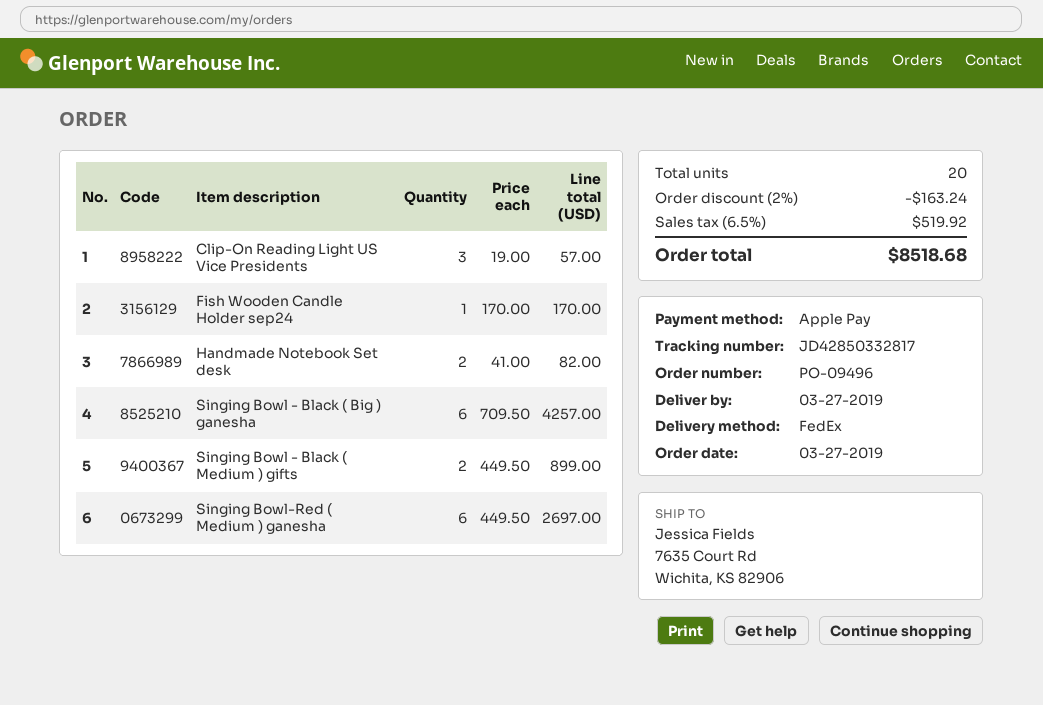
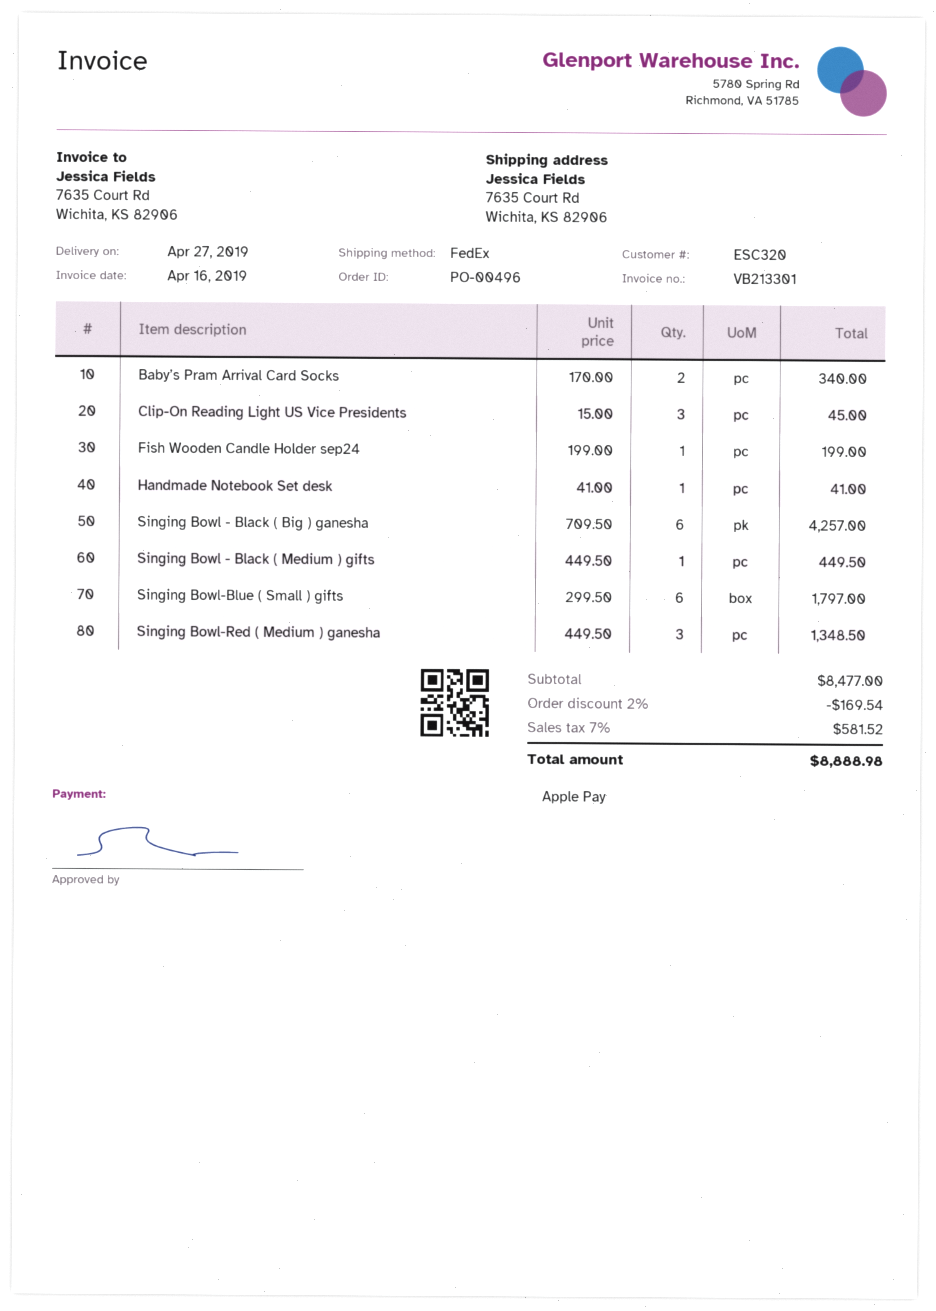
order number: PO-09496 -> PO-00496
delivery date: 2019-03-27 -> 2019-04-27
Clip-On Reading Light US Vice Presidents: 3 x 19.00 = 57.00 -> 3 x 15.00 = 45.00
Fish Wooden Candle Holder sep24: 1 x 170.00 = 170.00 -> 1 x 199.00 = 199.00
Handmade Notebook Set desk: 2 x 41.00 = 82.00 -> 1 x 41.00 = 41.00
Singing Bowl - Black ( Medium ) gifts: 2 x 449.50 = 899.00 -> 1 x 449.50 = 449.50
Singing Bowl-Red ( Medium ) ganesha: 6 x 449.50 = 2697.00 -> 3 x 449.50 = 1348.50
Baby’s Pram Arrival Card Socks: none -> 2 x 170.00 = 340.00
Singing Bowl-Blue ( Small ) gifts: none -> 6 x 299.50 = 1797.00
discount: 2% = 163.24 -> 2% = 169.54
tax: 6.5% = 519.92 -> 7% = 581.52
total: 8518.68 -> 8888.98

